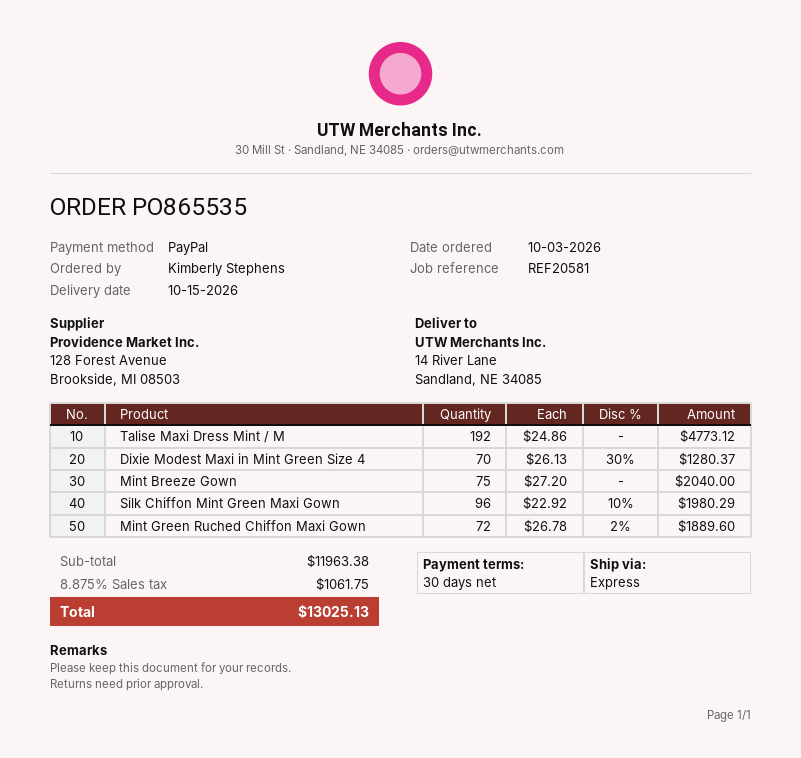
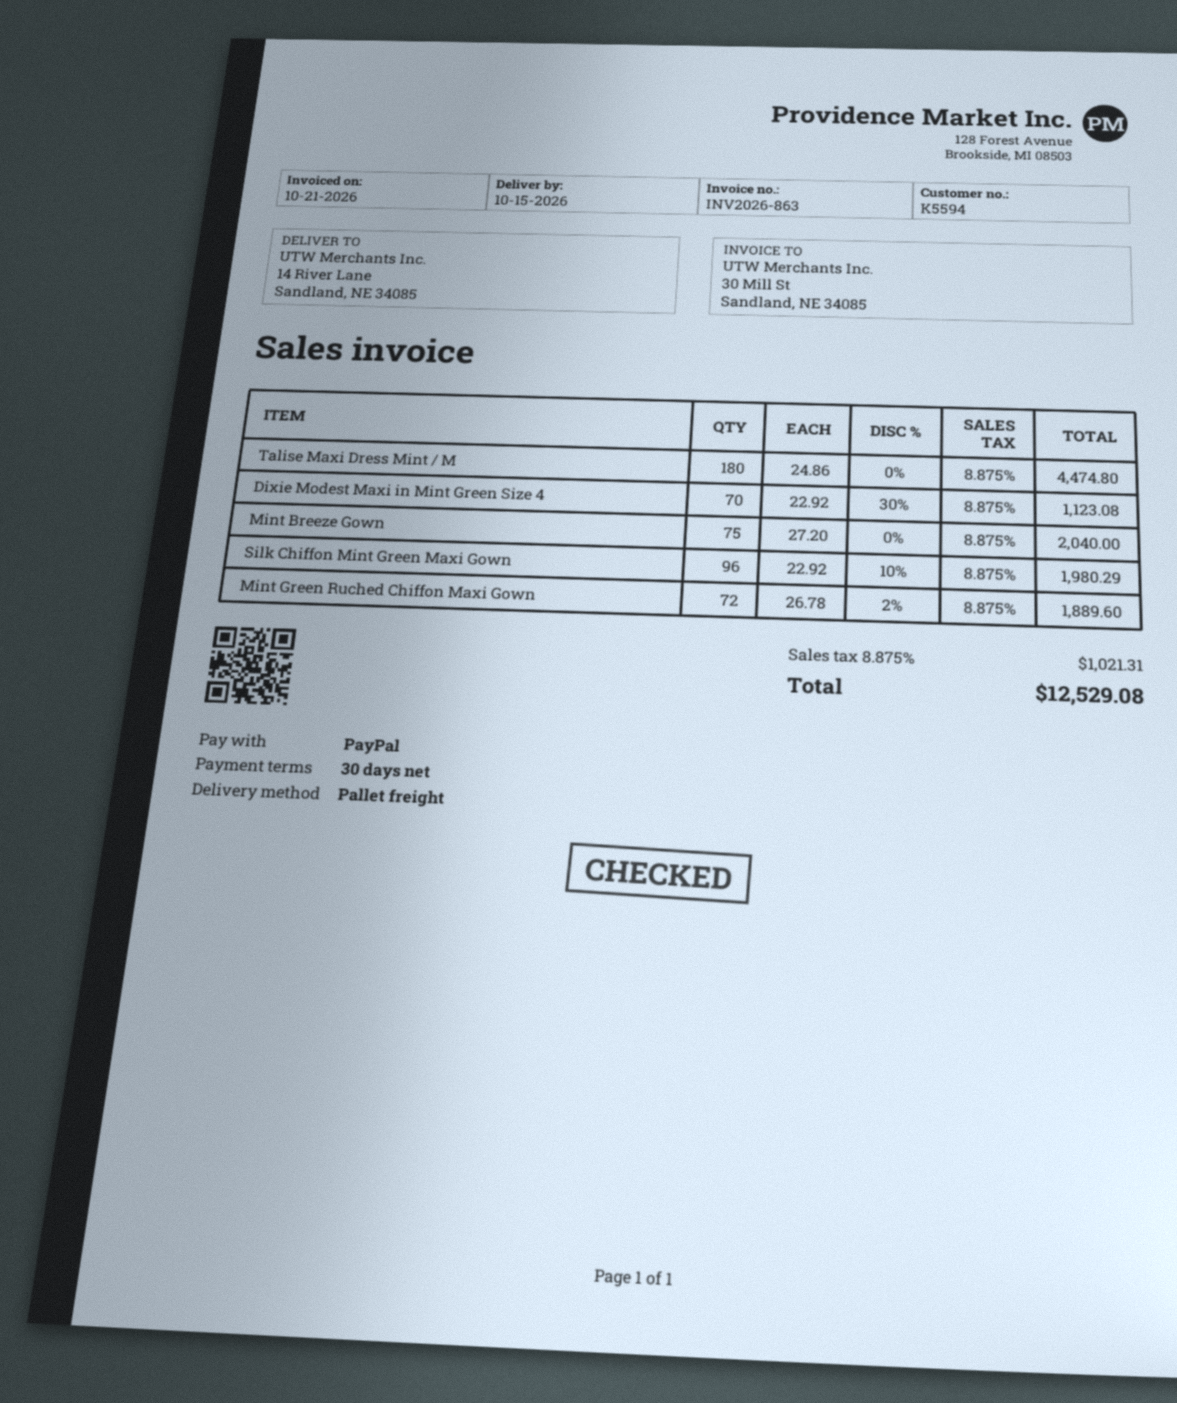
shipping method: express -> pallet freight
Talise Maxi Dress Mint / M: 192 x 24.86 = 4773.12 -> 180 x 24.86 = 4474.80
Dixie Modest Maxi in Mint Green Size 4: 70 x 26.13 - 30% = 1280.37 -> 70 x 22.92 - 30% = 1123.08
tax: 8.875% = 1061.75 -> 8.875% = 1021.31
total: 13025.13 -> 12529.08

